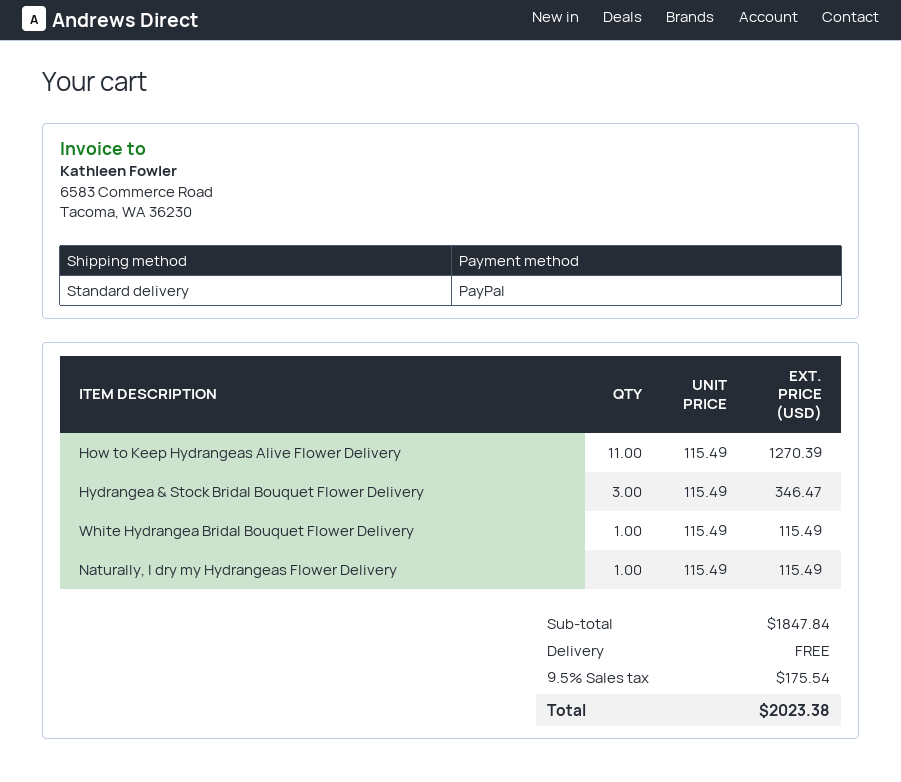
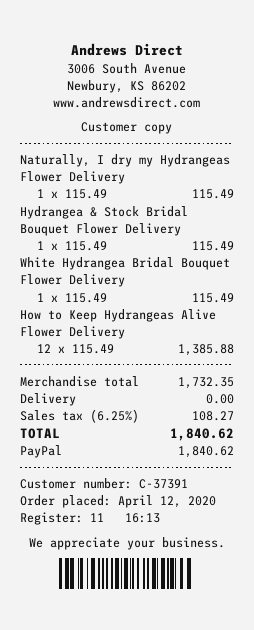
How to Keep Hydrangeas Alive Flower Delivery: 11 x 115.49 = 1270.39 -> 12 x 115.49 = 1385.88
Hydrangea & Stock Bridal Bouquet Flower Delivery: 3 x 115.49 = 346.47 -> 1 x 115.49 = 115.49
subtotal: 1847.84 -> 1732.35
tax: 9.5% = 175.54 -> 6.25% = 108.27
total: 2023.38 -> 1840.62

